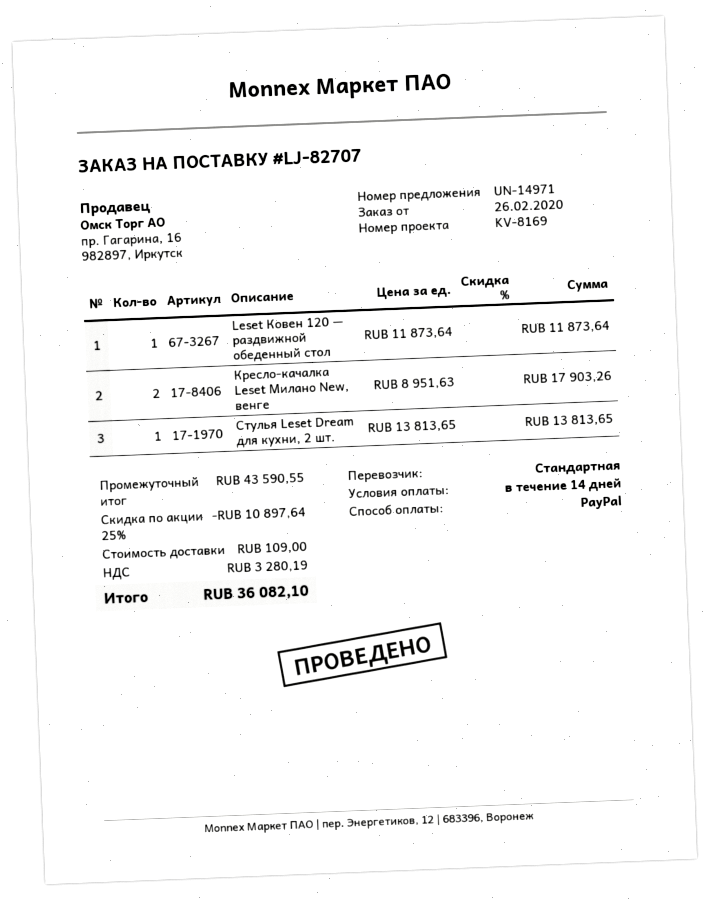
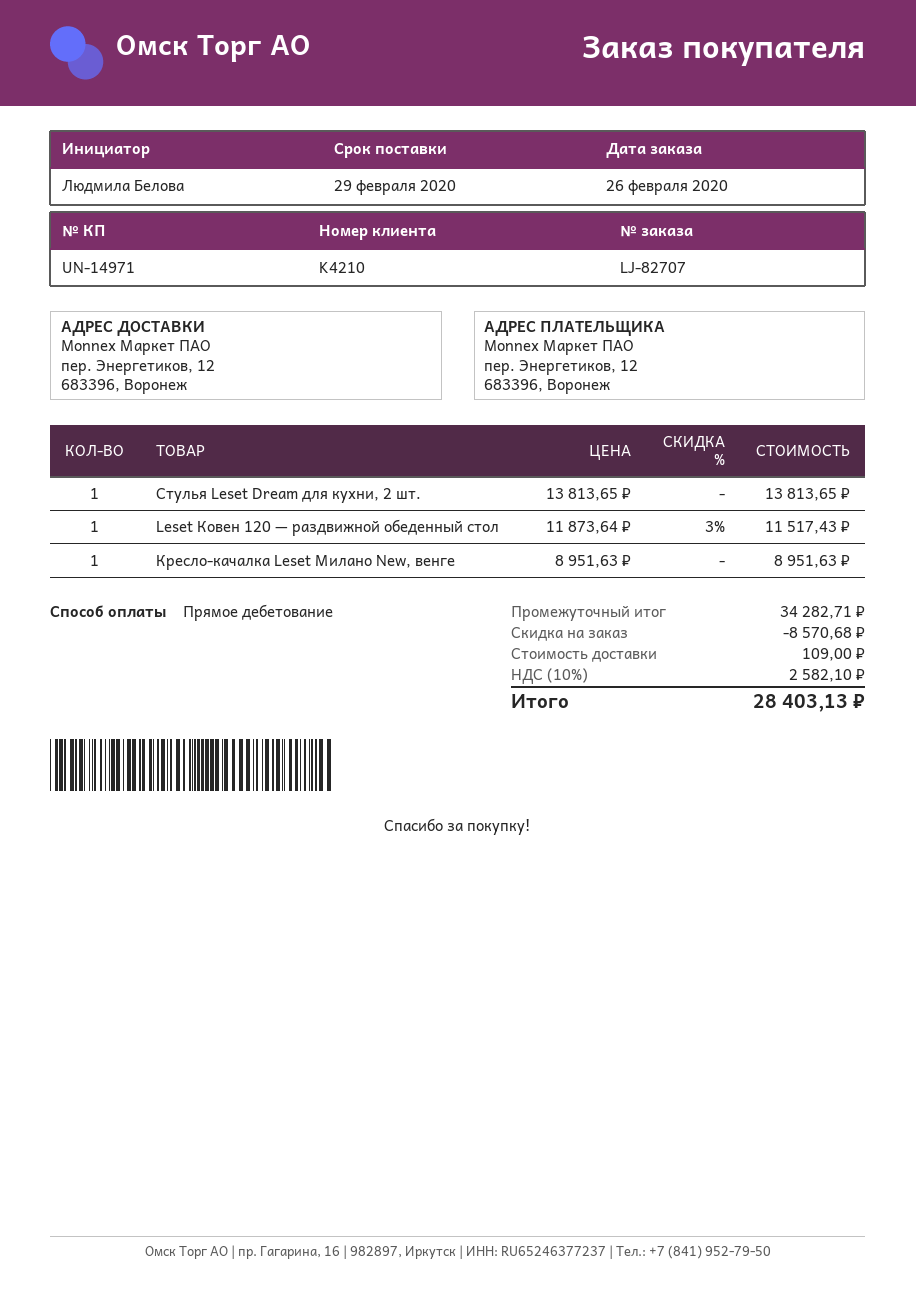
payment method: PayPal -> direct debit
Leset Ковен 120 — раздвижной обеденный стол: 1 x 11873.64 = 11873.64 -> 1 x 11873.64 - 3% = 11517.43
Кресло-качалка Leset Милано New, венге: 2 x 8951.63 = 17903.26 -> 1 x 8951.63 = 8951.63
subtotal: 43590.55 -> 34282.71
discount: 10897.64 -> 8570.68
tax: 3280.19 -> 2582.10
total: 36082.10 -> 28403.13

